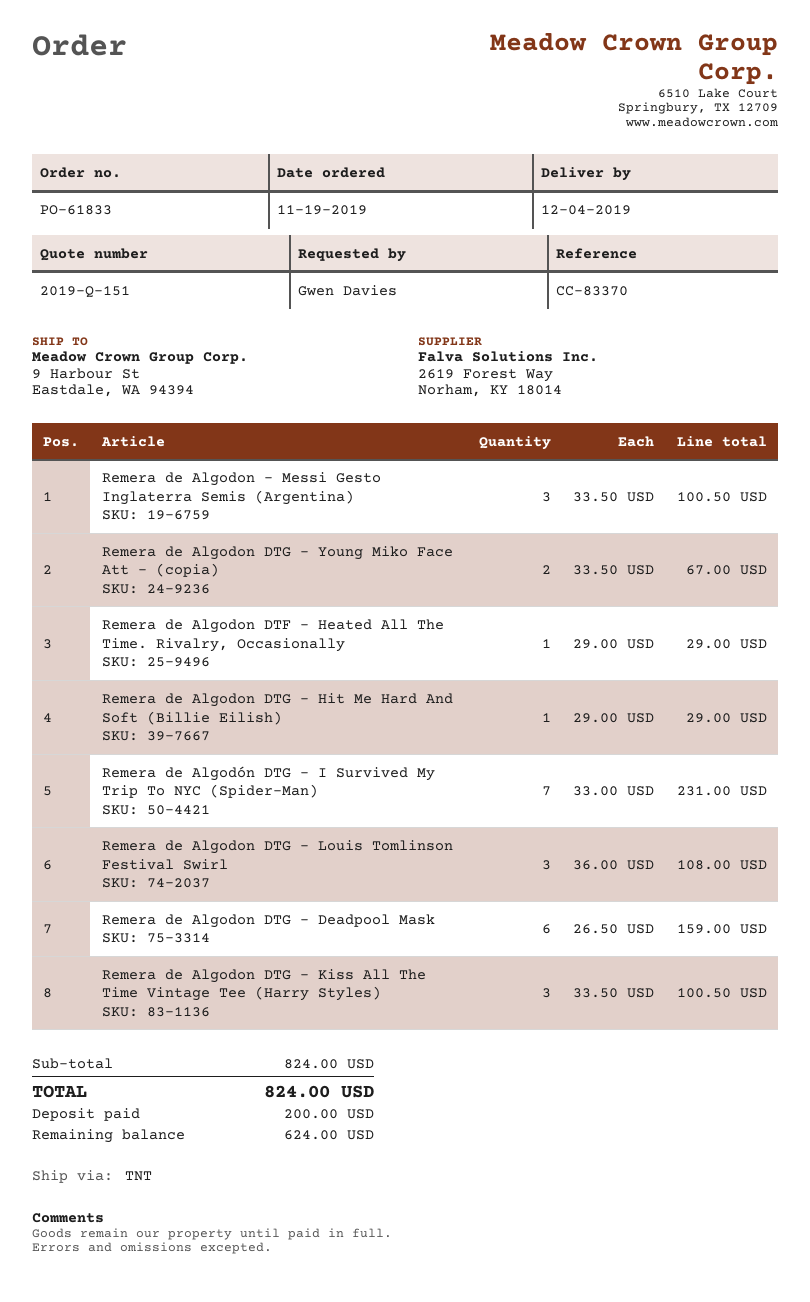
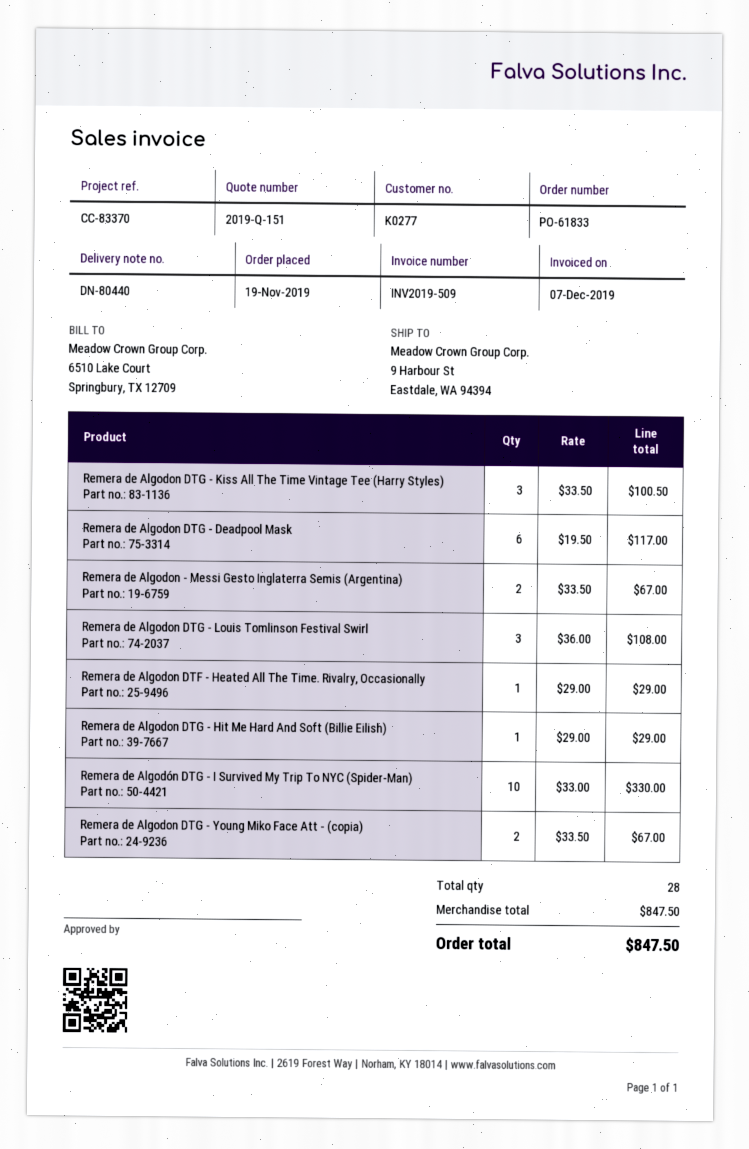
Remera de Algodon - Messi Gesto Inglaterra Semis (Argentina): 3 x 33.50 = 100.50 -> 2 x 33.50 = 67.00
Remera de Algodón DTG - I Survived My Trip To NYC (Spider-Man): 7 x 33.00 = 231.00 -> 10 x 33.00 = 330.00
Remera de Algodon DTG - Deadpool Mask: 6 x 26.50 = 159.00 -> 6 x 19.50 = 117.00
subtotal: 824.00 -> 847.50
total: 824.00 -> 847.50

